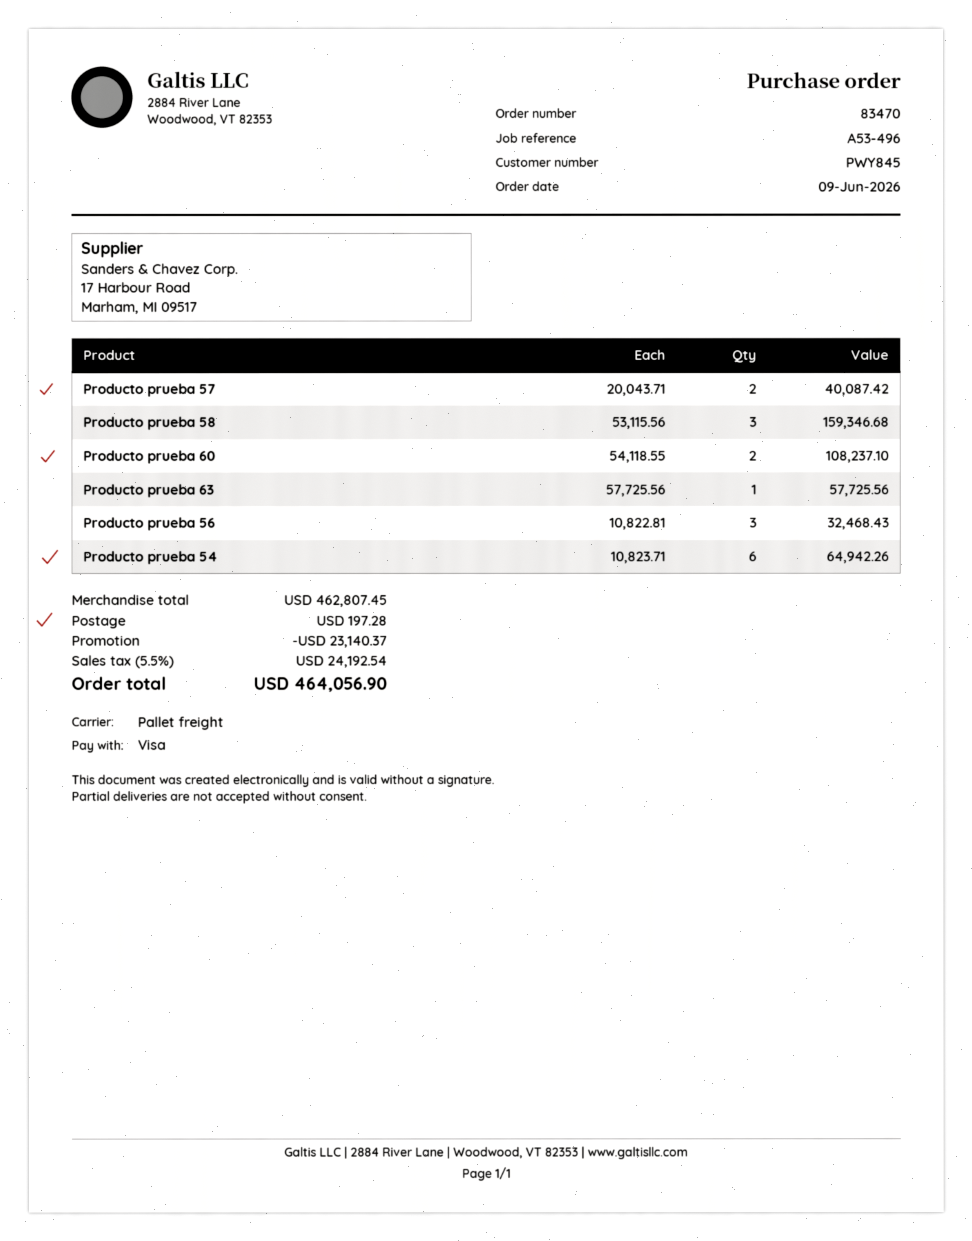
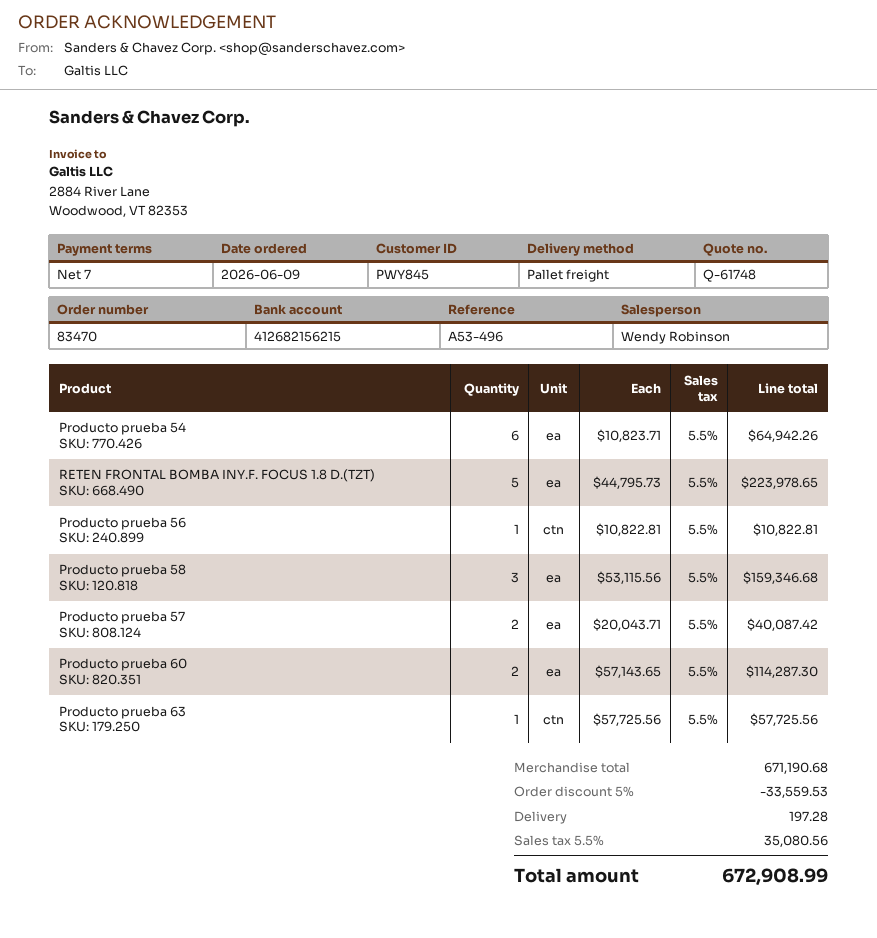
Producto prueba 60: 2 x 54118.55 = 108237.10 -> 2 x 57143.65 = 114287.30
Producto prueba 56: 3 x 10822.81 = 32468.43 -> 1 x 10822.81 = 10822.81
RETEN FRONTAL BOMBA INY.F. FOCUS 1.8 D.(TZT): none -> 5 x 44795.73 = 223978.65
subtotal: 462807.45 -> 671190.68
discount: 23140.37 -> 33559.53
tax: 5.5% = 24192.54 -> 5.5% = 35080.56
total: 464056.90 -> 672908.99

